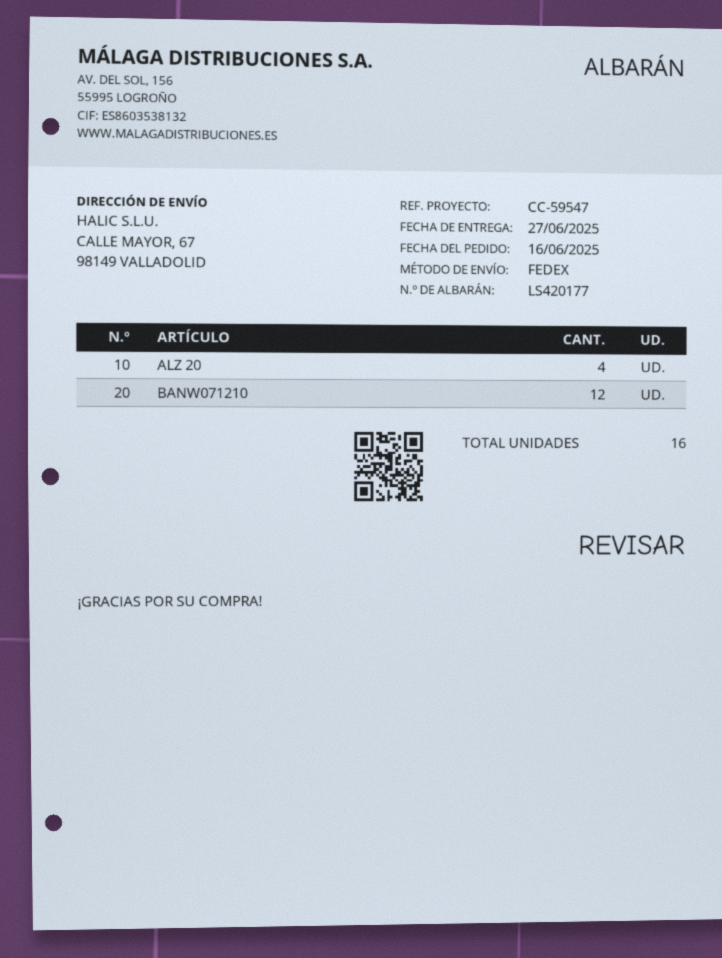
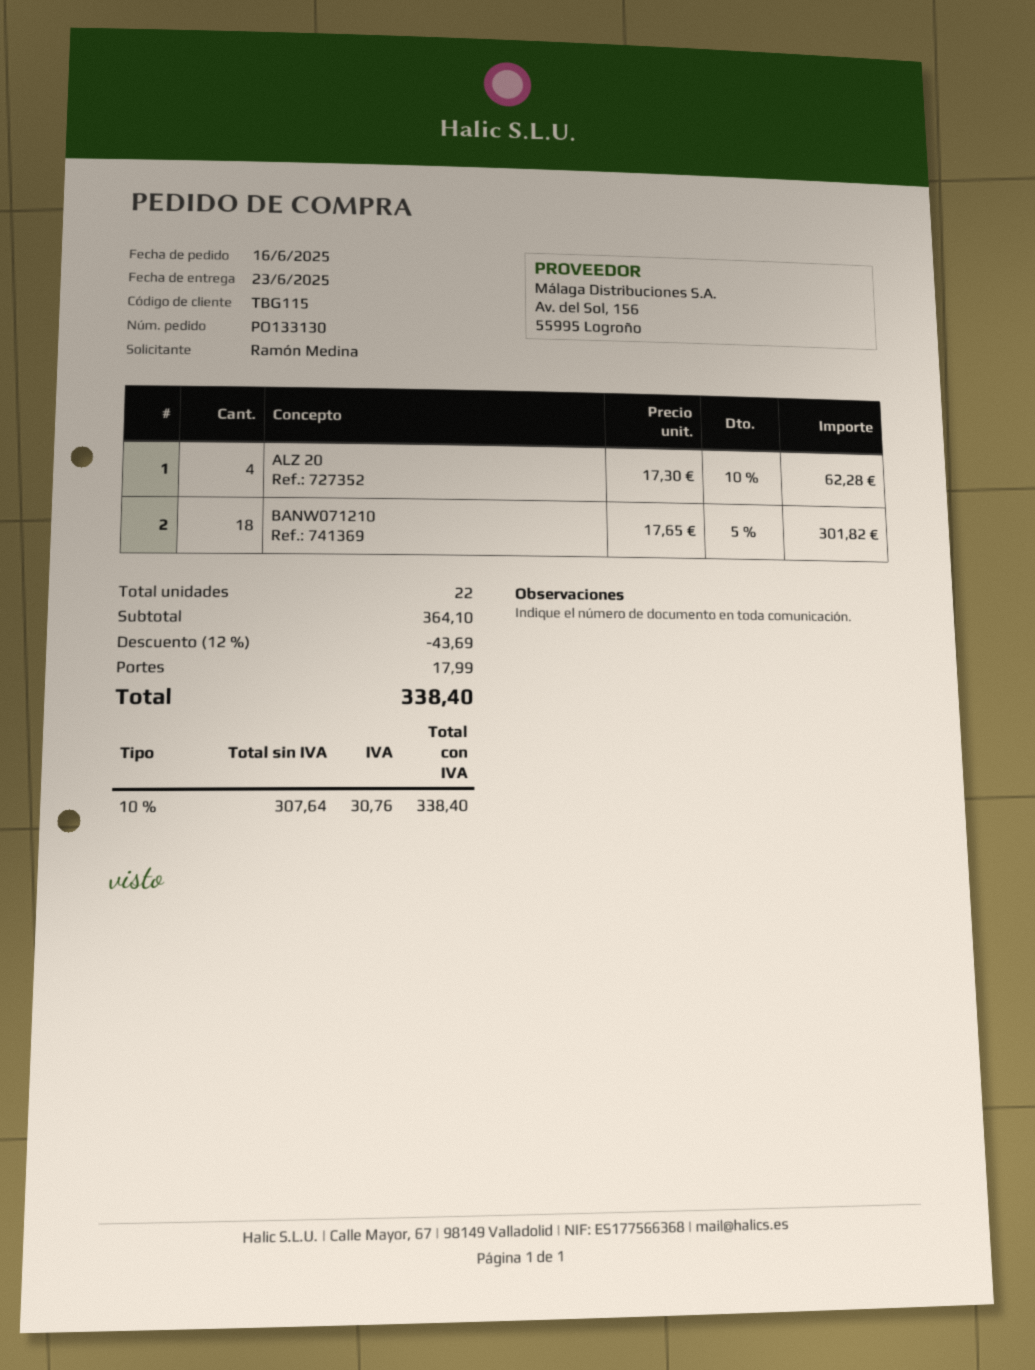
delivery date: 2025-06-27 -> 2025-06-23
BANW071210: 12 -> 18
total quantity: 16 -> 22

